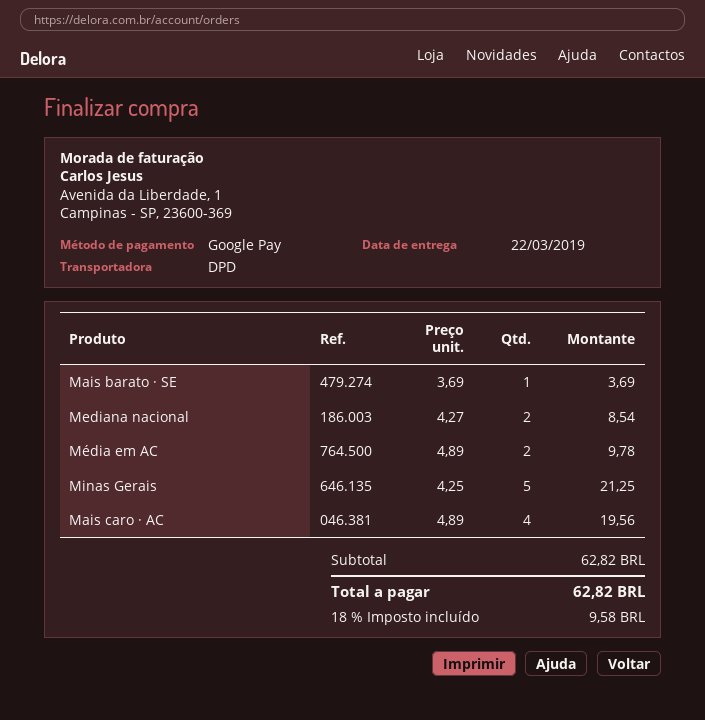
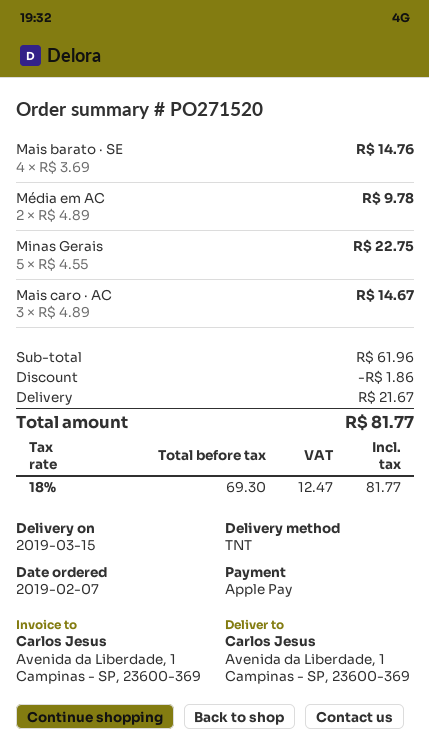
delivery date: 2019-03-22 -> 2019-03-15
payment method: Google Pay -> Apple Pay
shipping method: DPD -> TNT
Mais barato · SE: 1 x 3.69 = 3.69 -> 4 x 3.69 = 14.76
Mediana nacional: 2 x 4.27 = 8.54 -> none
Minas Gerais: 5 x 4.25 = 21.25 -> 5 x 4.55 = 22.75
Mais caro · AC: 4 x 4.89 = 19.56 -> 3 x 4.89 = 14.67
subtotal: 62.82 -> 61.96
discount: none -> 1.86
shipping: none -> 21.67
tax: 18% = 9.58 -> 18% = 12.47
total: 62.82 -> 81.77

